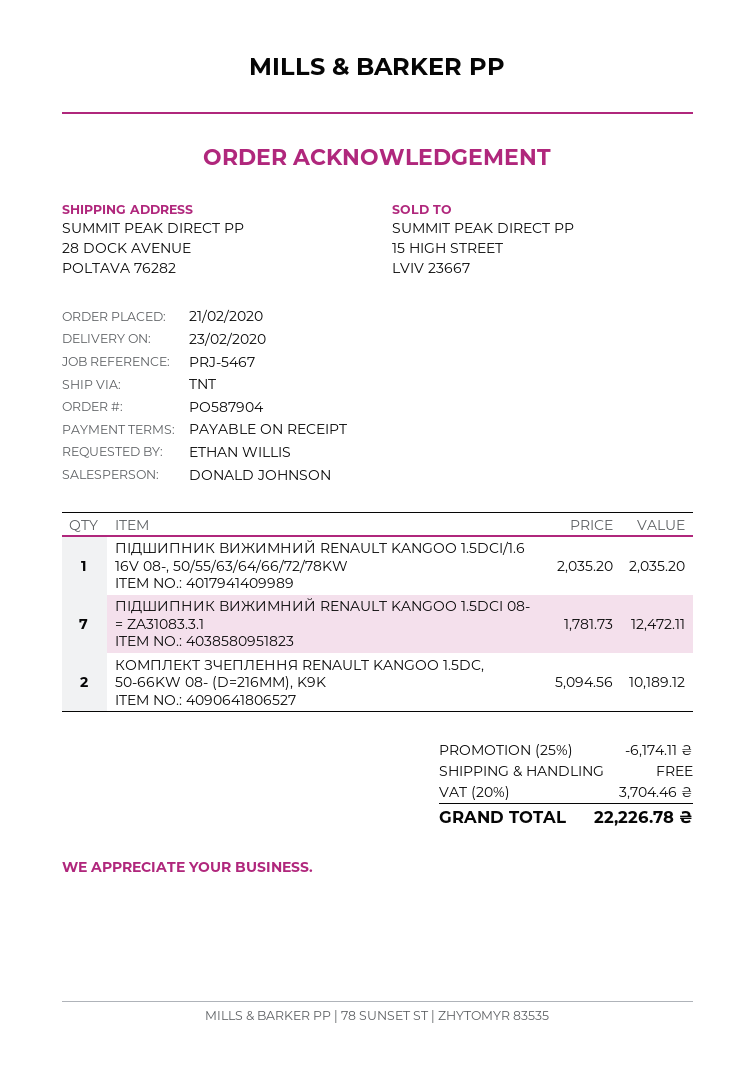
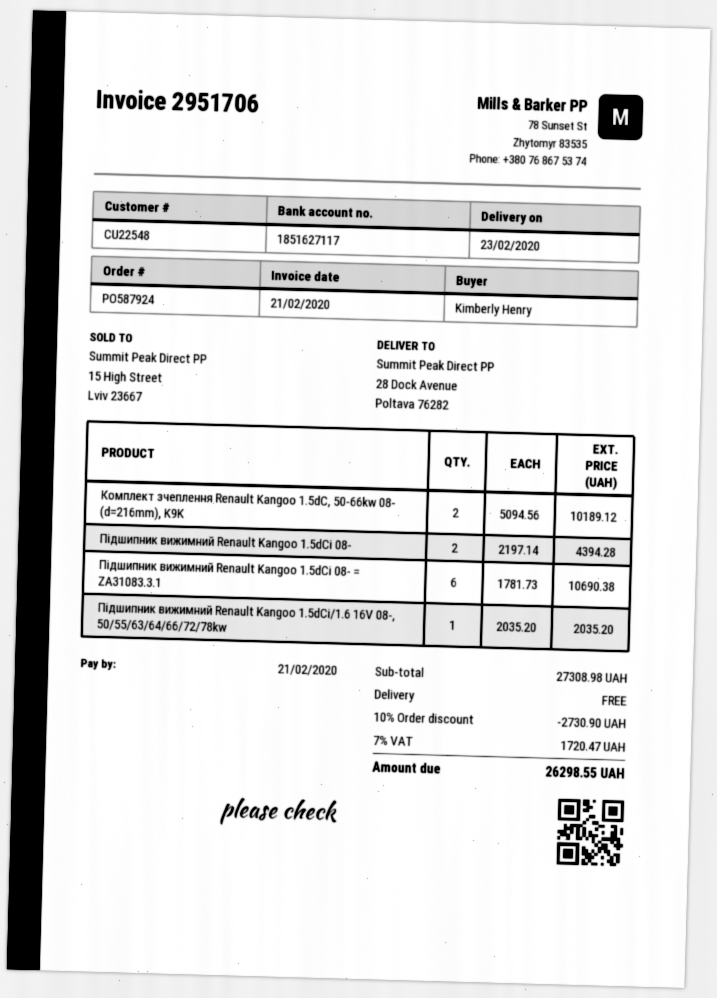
order number: PO587904 -> PO587924
ordered by: ETHAN WILLIS -> Kimberly Henry
ПІДШИПНИК ВИЖИМНИЙ RENAULT KANGOO 1.5DCI 08- = ZA31083.3.1: 7 x 1781.73 = 12472.11 -> 6 x 1781.73 = 10690.38
Підшипник вижимний Renault Kangoo 1.5dCi 08-: none -> 2 x 2197.14 = 4394.28
discount: 25% = 6174.11 -> 10% = 2730.90
tax: 20% = 3704.46 -> 7% = 1720.47
total: 22226.78 -> 26298.55

